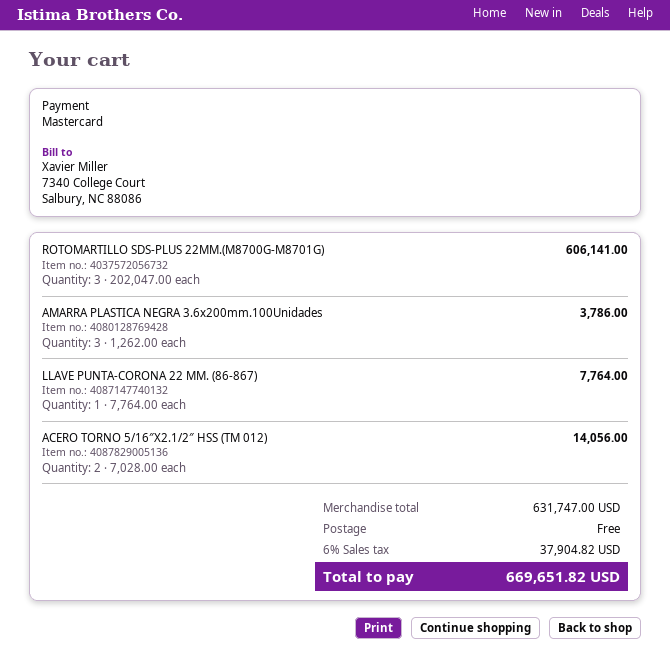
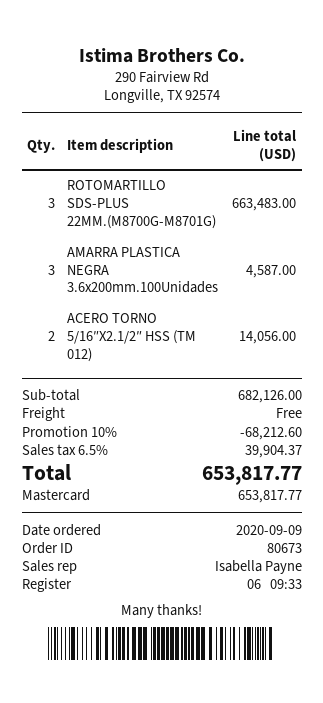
ROTOMARTILLO SDS-PLUS 22MM.(M8700G-M8701G): 3 for 606141.00 -> 3 for 663483.00
AMARRA PLASTICA NEGRA 3.6x200mm.100Unidades: 3 for 3786.00 -> 3 for 4587.00
LLAVE PUNTA-CORONA 22 MM. (86-867): 1 for 7764.00 -> none
subtotal: 631747.00 -> 682126.00
discount: none -> 10% = 68212.60
tax: 6% = 37904.82 -> 6.5% = 39904.37
total: 669651.82 -> 653817.77

